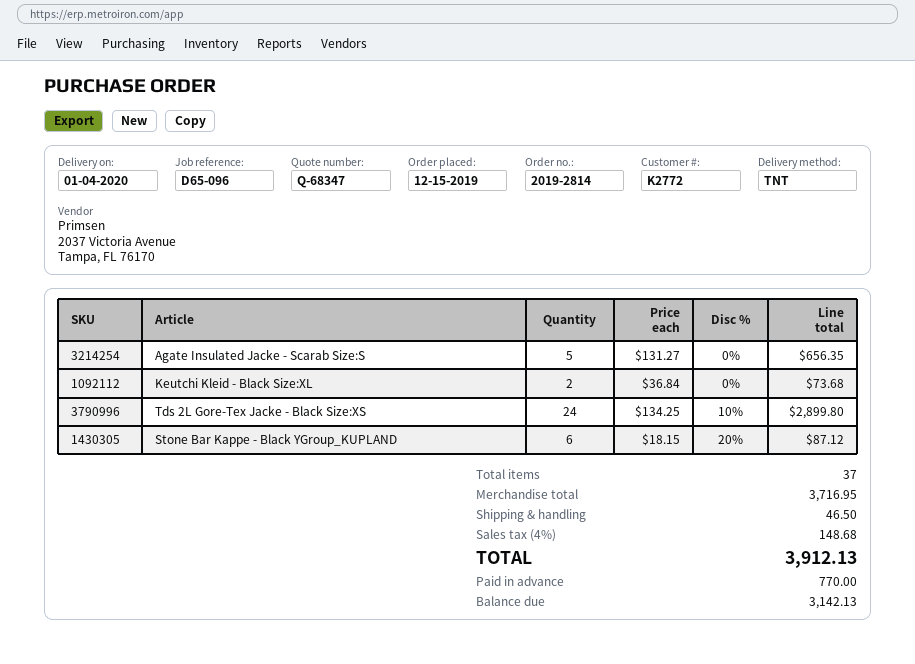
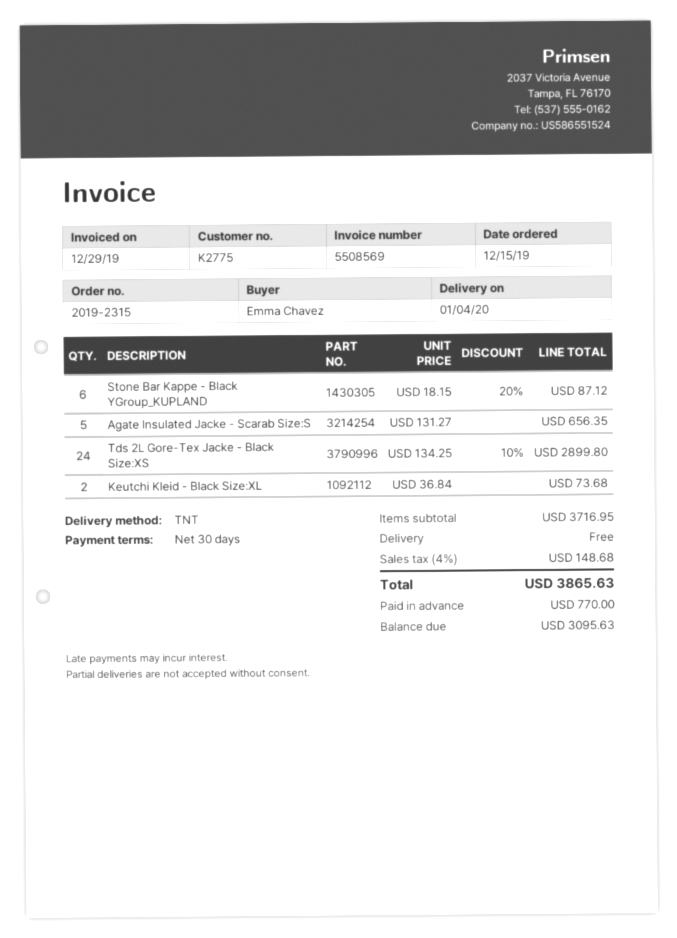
order number: 2019-2814 -> 2019-2315
customer number: K2772 -> K2775
shipping: 46.50 -> 0.00
total: 3912.13 -> 3865.63
balance: 3142.13 -> 3095.63

